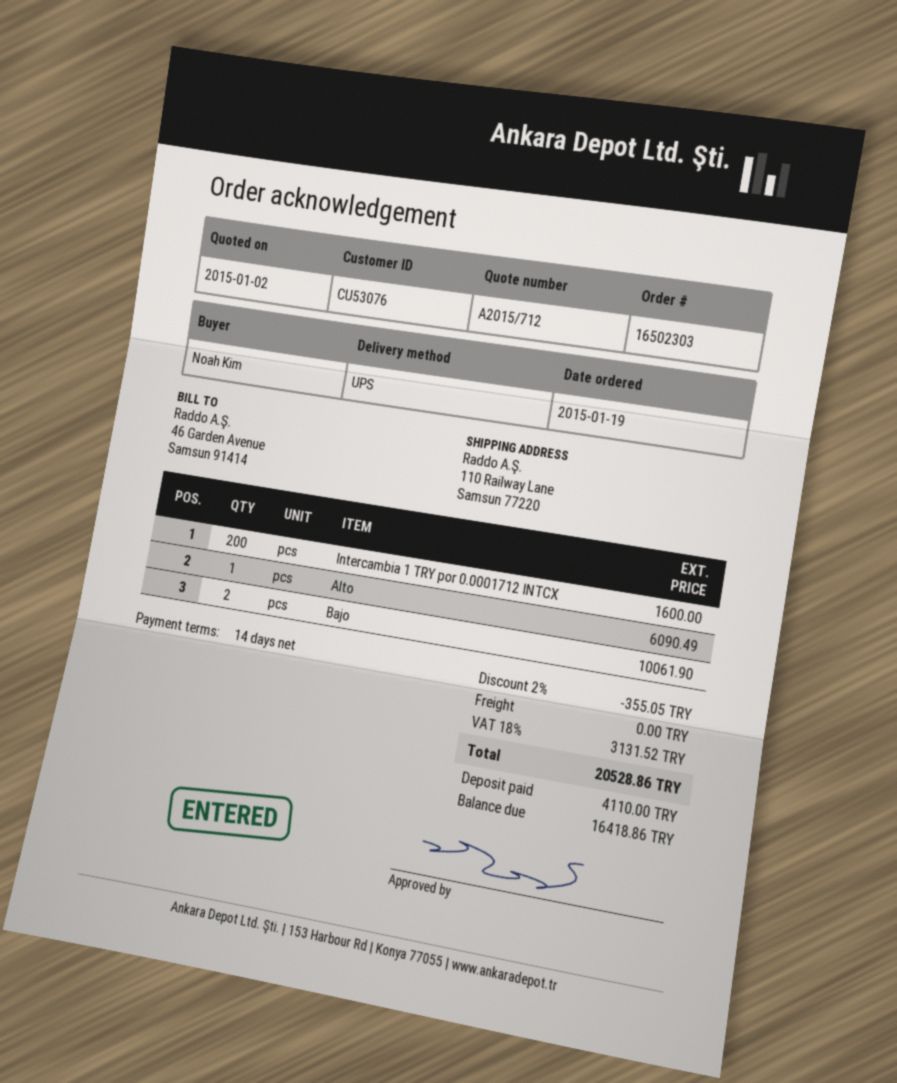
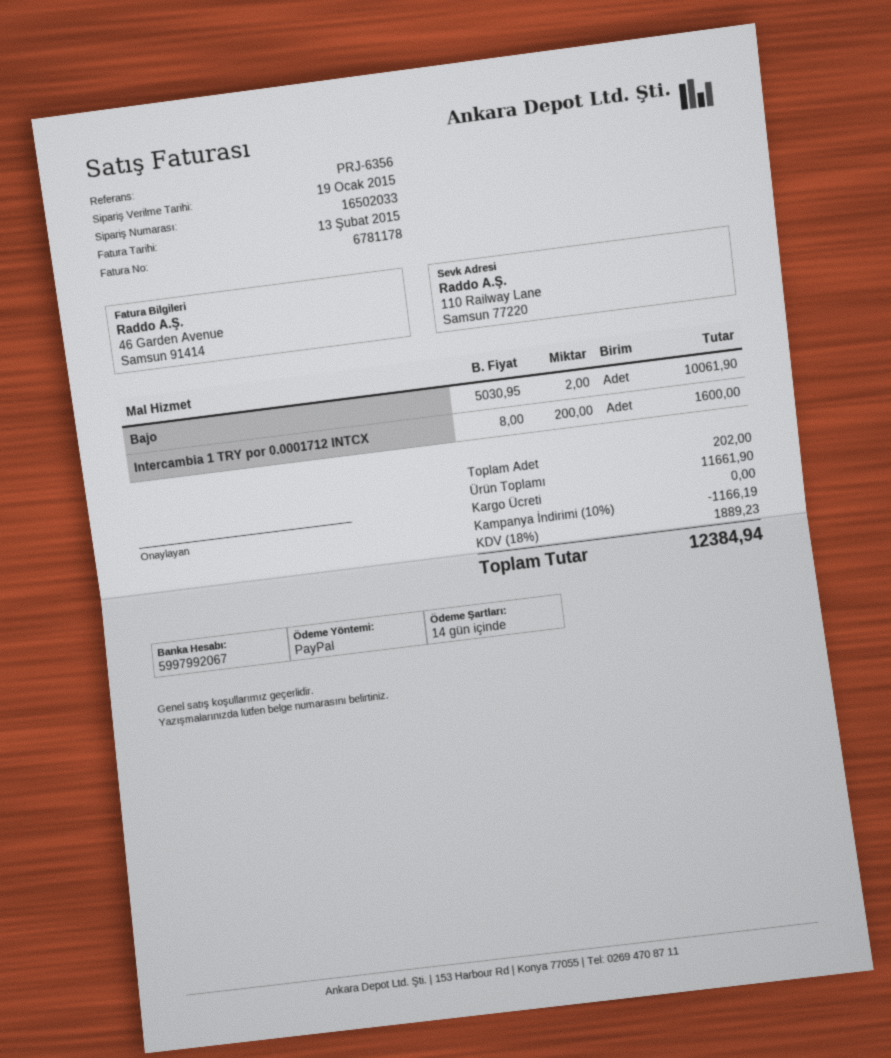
order number: 16502303 -> 16502033
Alto: 1 for 6090.49 -> none
discount: 2% = 355.05 -> 10% = 1166.19
tax: 18% = 3131.52 -> 18% = 1889.23
total: 20528.86 -> 12384.94

